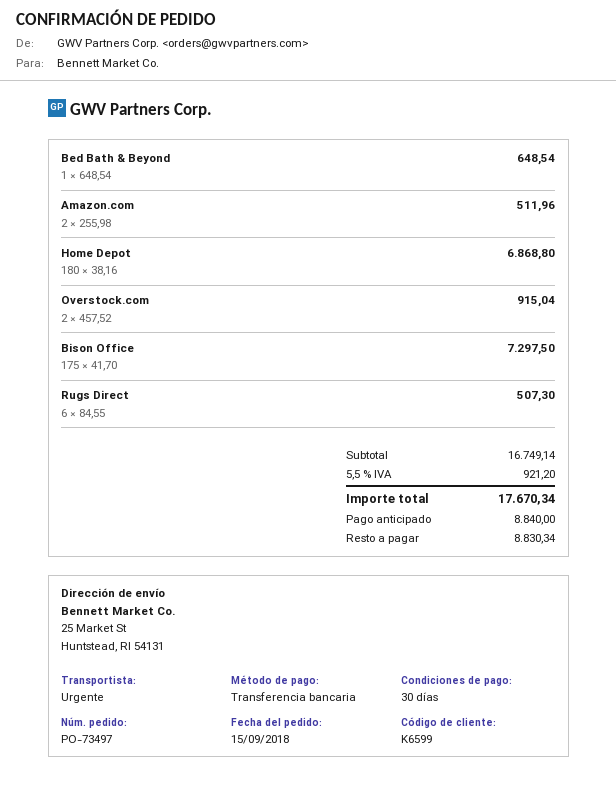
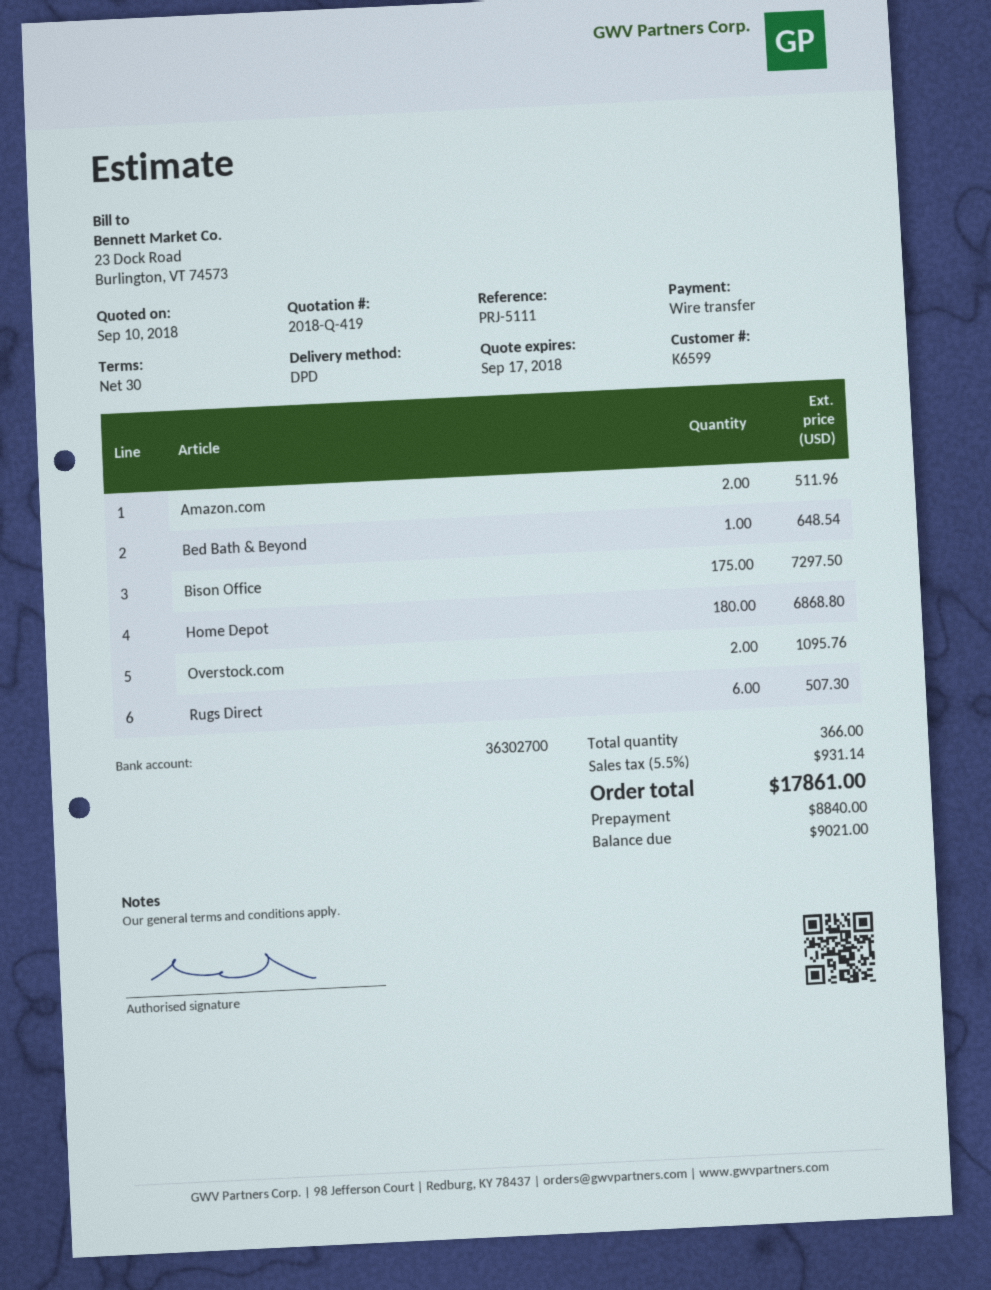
shipping method: express -> DPD
Overstock.com: 2 for 915.04 -> 2 for 1095.76
tax: 5.5% = 921.20 -> 5.5% = 931.14
total: 17670.34 -> 17861.00
balance: 8830.34 -> 9021.00

